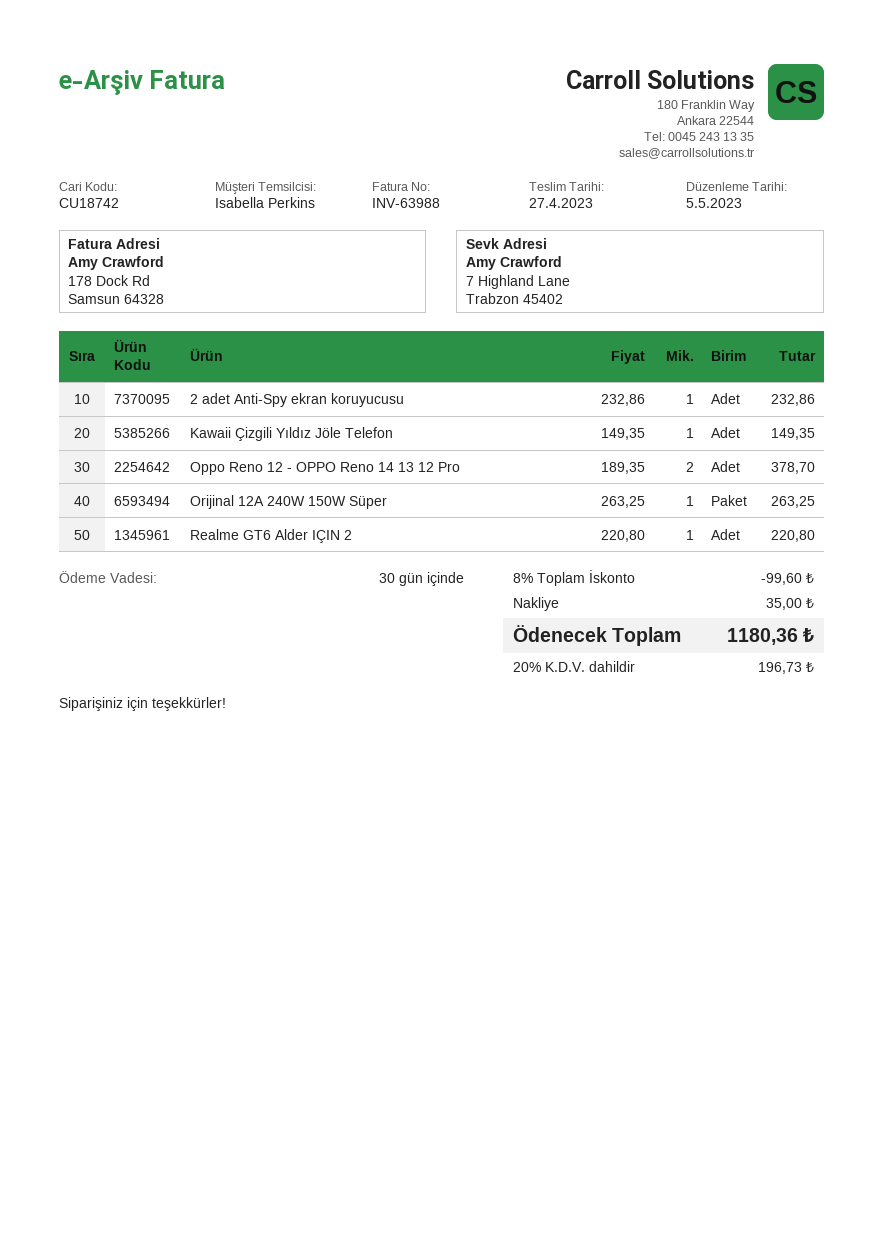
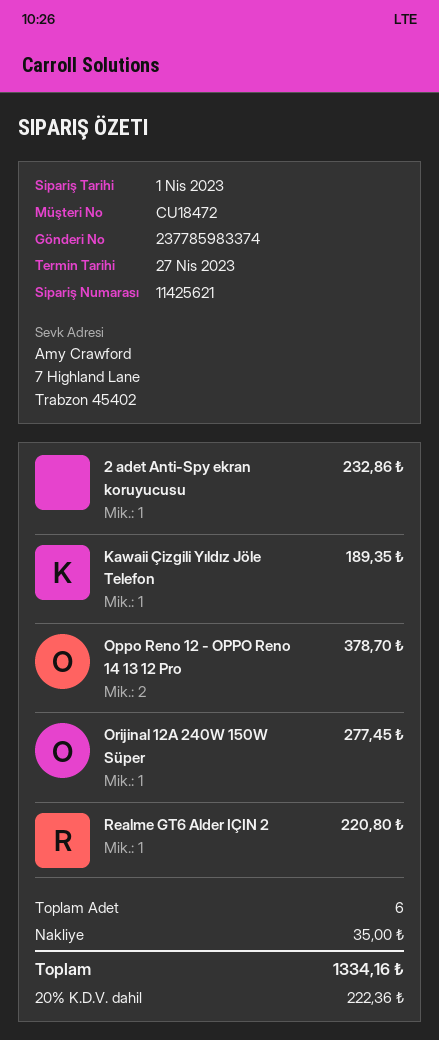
customer number: CU18742 -> CU18472
Kawaii Çizgili Yıldız Jöle Telefon: 1 for 149.35 -> 1 for 189.35
Orijinal 12A 240W 150W Süper: 1 for 263.25 -> 1 for 277.45
discount: 8% = 99.60 -> none
tax: 20% = 196.73 -> 20% = 222.36
total: 1180.36 -> 1334.16

